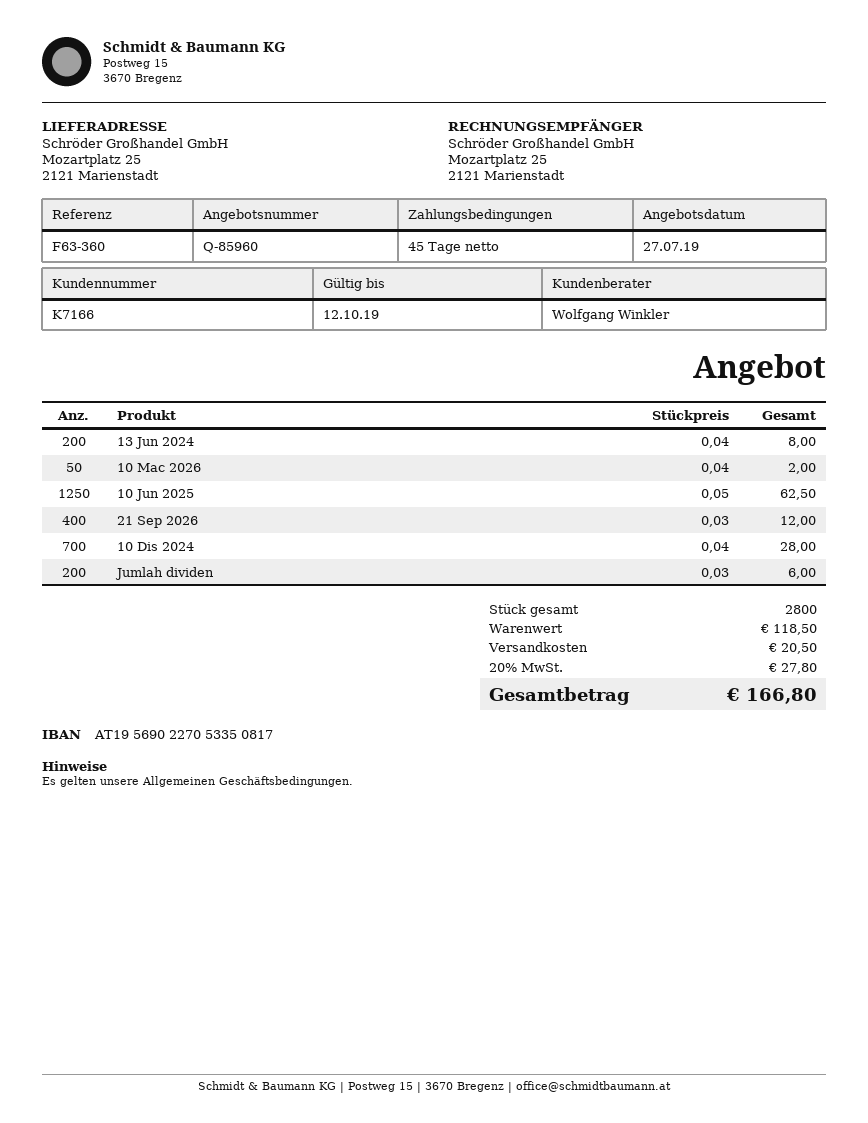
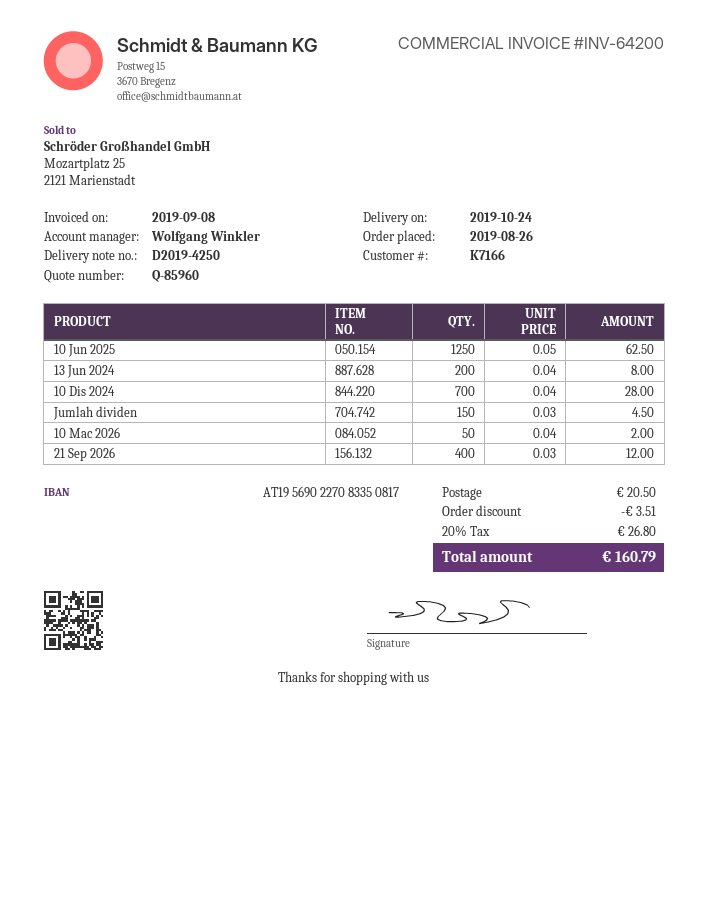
bank account: AT195690227053350817 -> AT195690227083350817
Jumlah dividen: 200 x 0.03 = 6.00 -> 150 x 0.03 = 4.50
discount: none -> 3.51
tax: 20% = 27.80 -> 20% = 26.80
total: 166.80 -> 160.79

